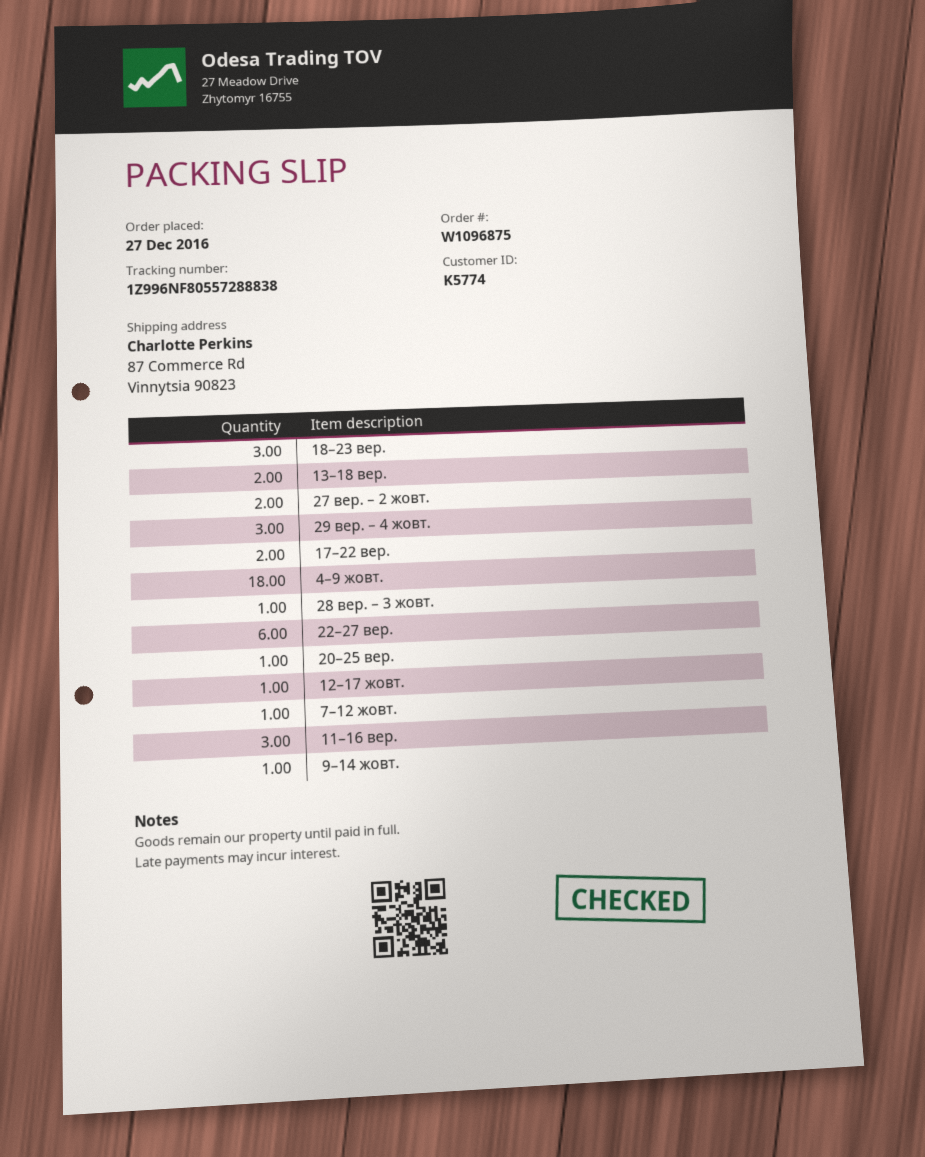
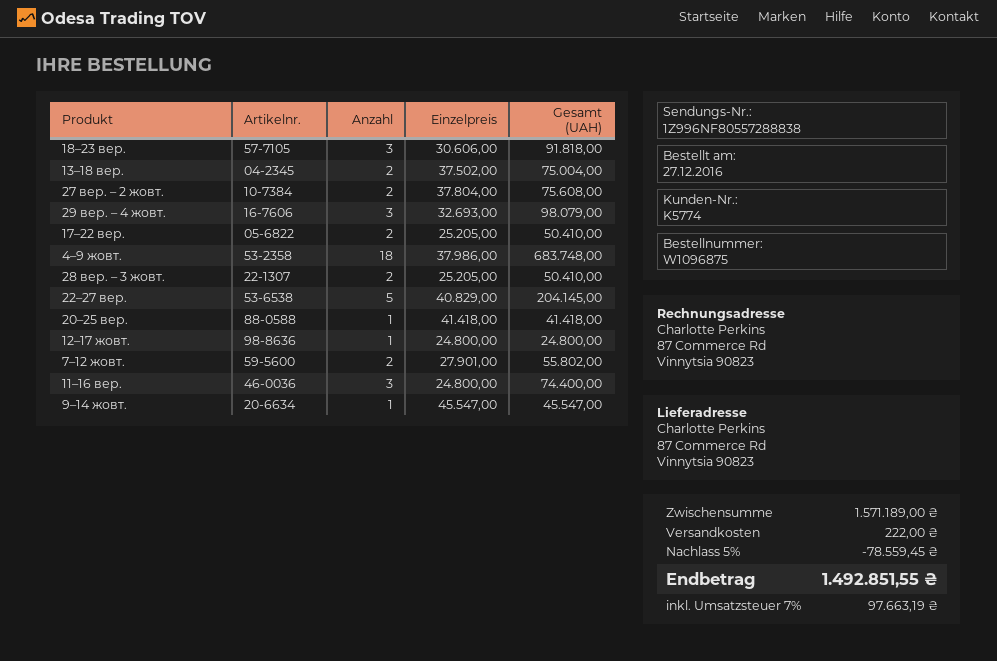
28 вер. – 3 жовт.: 1 -> 2
22–27 вер.: 6 -> 5
7–12 жовт.: 1 -> 2

